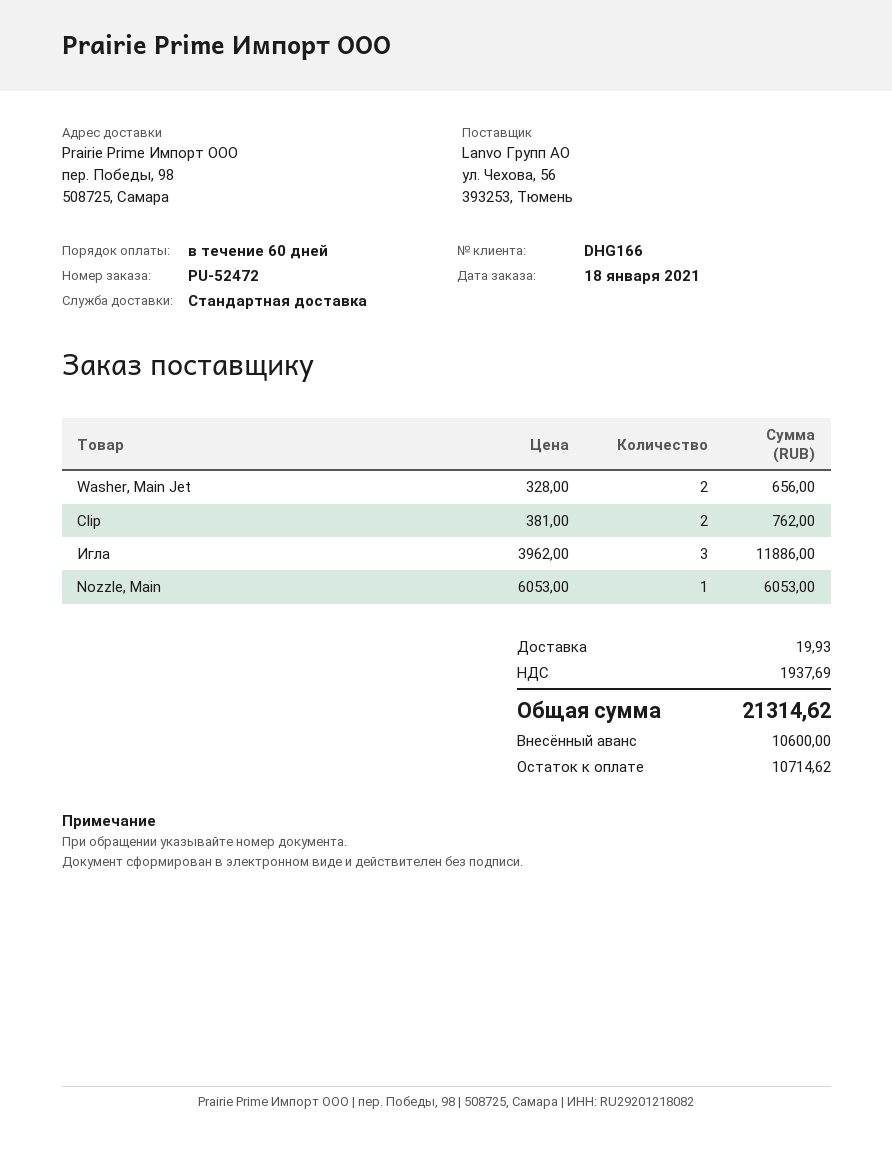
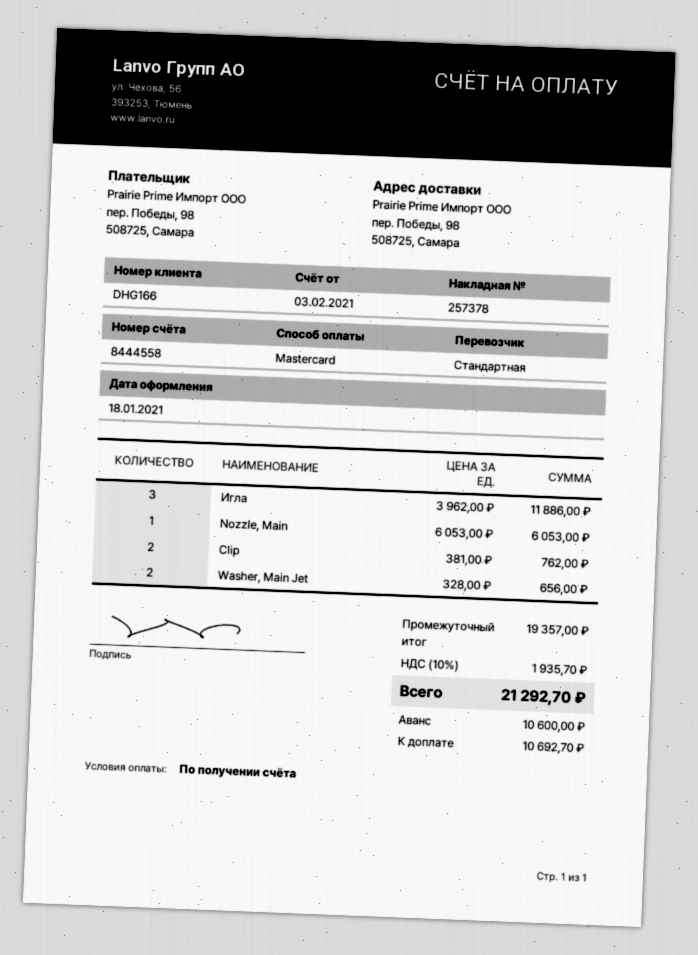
payment terms: 60 days -> on receipt
shipping: 19.93 -> none
tax: 1937.69 -> 1935.70
total: 21314.62 -> 21292.70
balance: 10714.62 -> 10692.70

